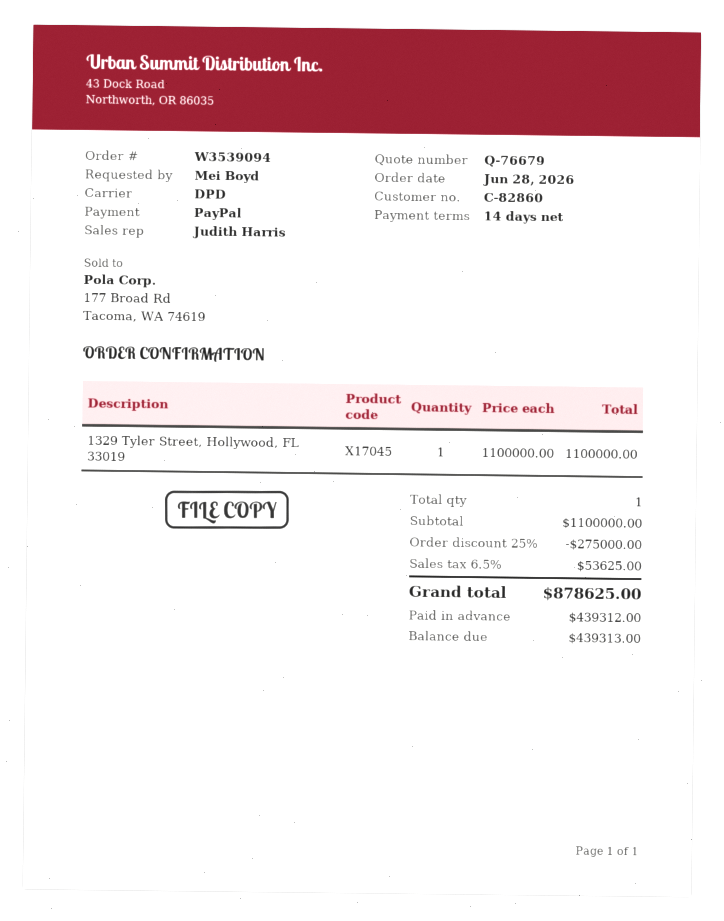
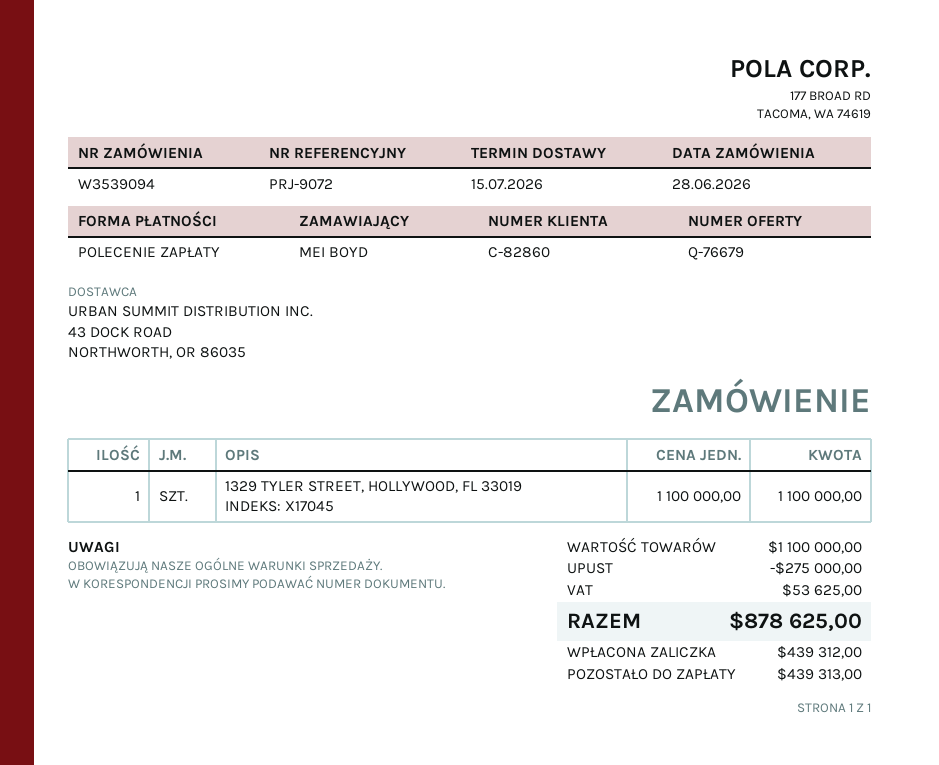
payment method: PayPal -> direct debit

